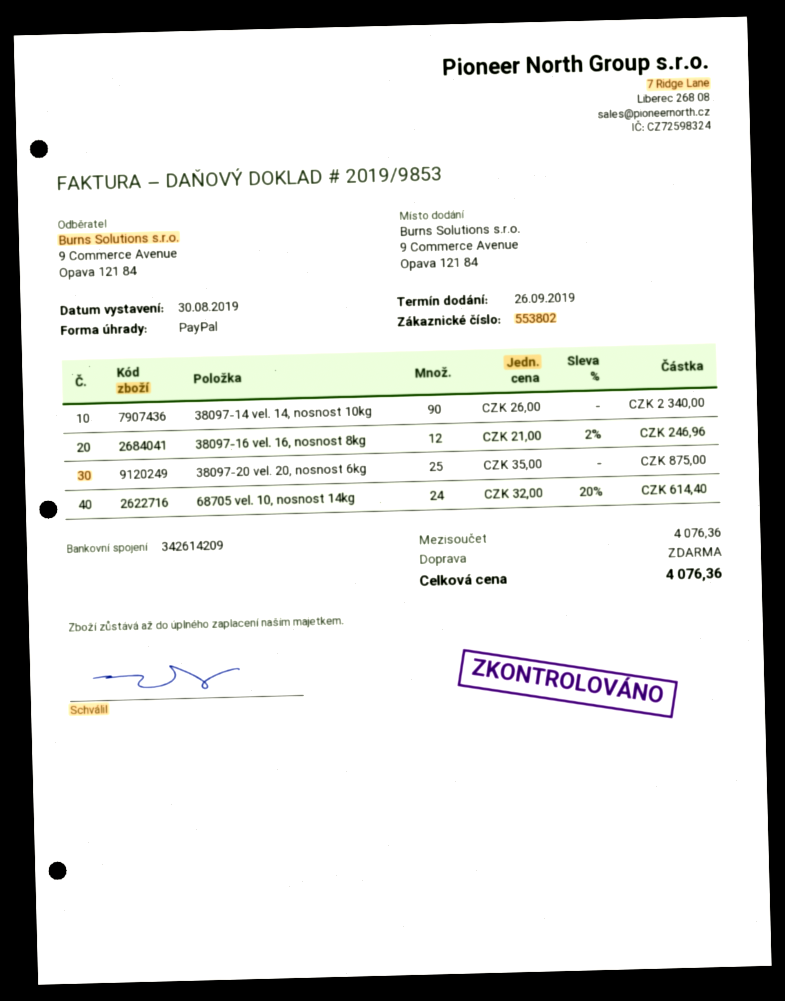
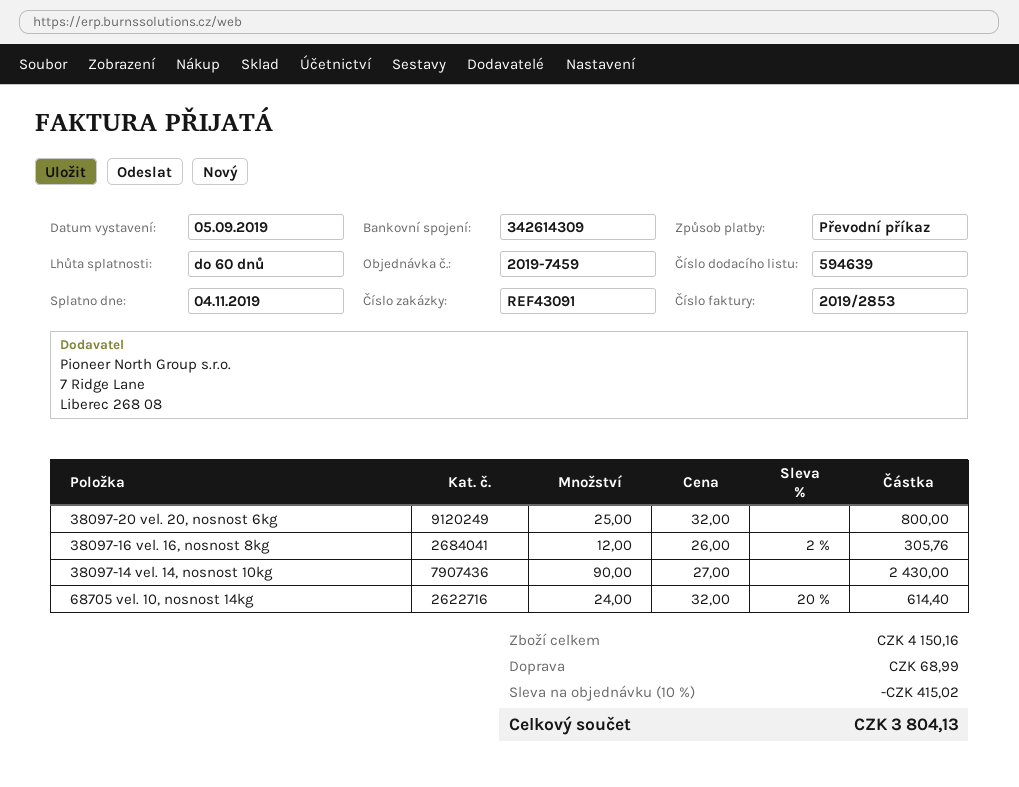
invoice number: 2019/9853 -> 2019/2853
invoice date: 2019-08-30 -> 2019-09-05
payment method: PayPal -> bank transfer
bank account: 342614209 -> 342614309
38097-14 vel. 14, nosnost 10kg: 90 x 26.00 = 2340.00 -> 90 x 27.00 = 2430.00
38097-16 vel. 16, nosnost 8kg: 12 x 21.00 - 2% = 246.96 -> 12 x 26.00 - 2% = 305.76
38097-20 vel. 20, nosnost 6kg: 25 x 35.00 = 875.00 -> 25 x 32.00 = 800.00
subtotal: 4076.36 -> 4150.16
discount: none -> 10% = 415.02
shipping: 0.00 -> 68.99
total: 4076.36 -> 3804.13

